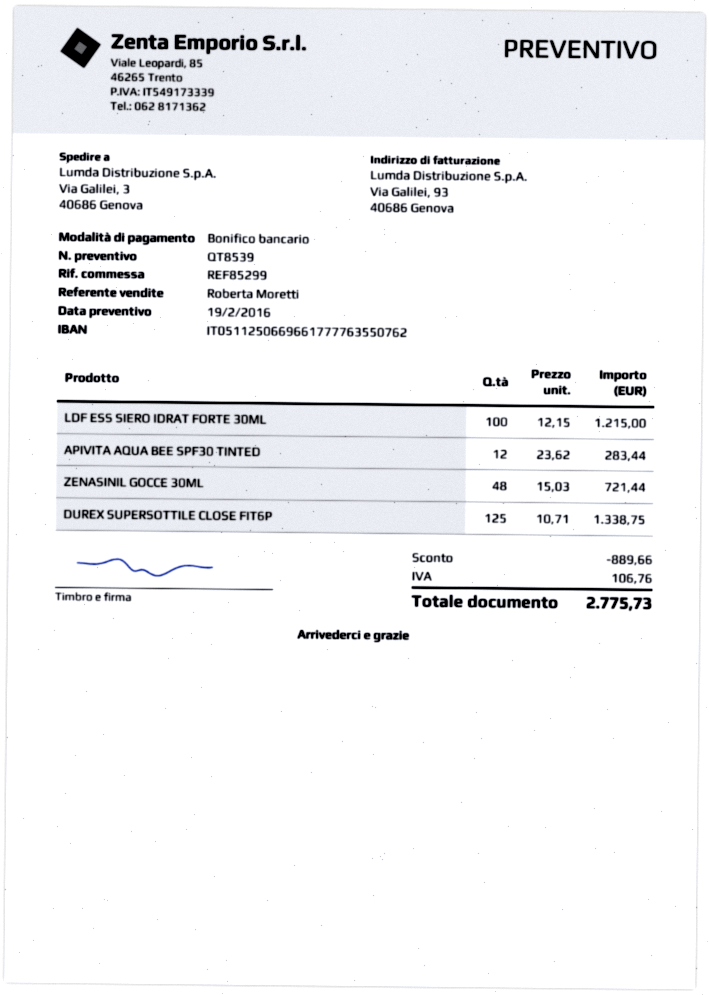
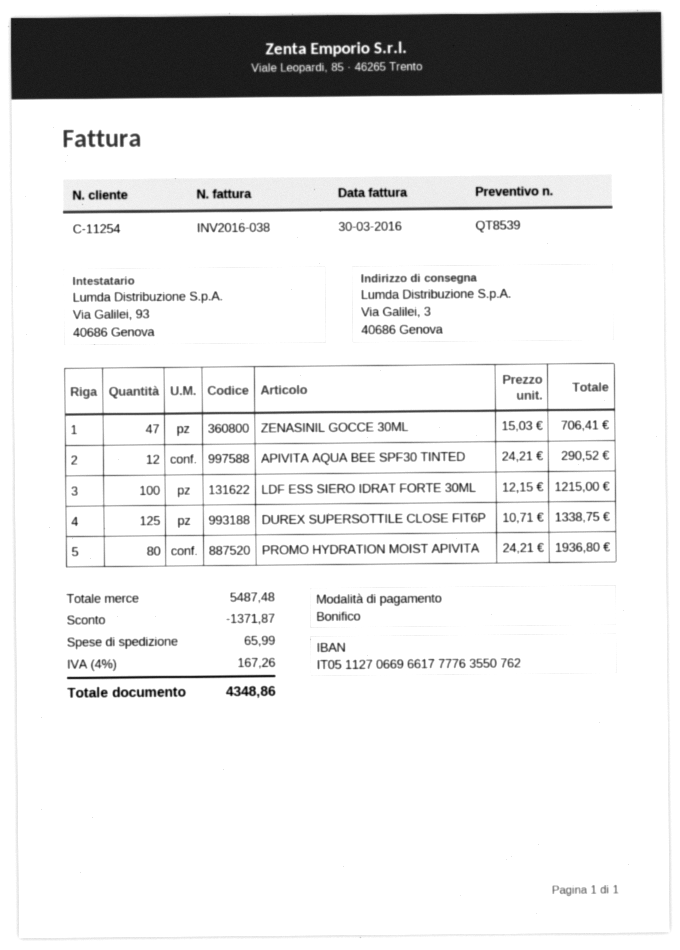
bank account: IT0511250669661777763550762 -> IT0511270669661777763550762
APIVITA AQUA BEE SPF30 TINTED: 12 x 23.62 = 283.44 -> 12 x 24.21 = 290.52
ZENASINIL GOCCE 30ML: 48 x 15.03 = 721.44 -> 47 x 15.03 = 706.41
PROMO HYDRATION MOIST APIVITA: none -> 80 x 24.21 = 1936.80
discount: 889.66 -> 1371.87
shipping: none -> 65.99
tax: 106.76 -> 167.26
total: 2775.73 -> 4348.86

